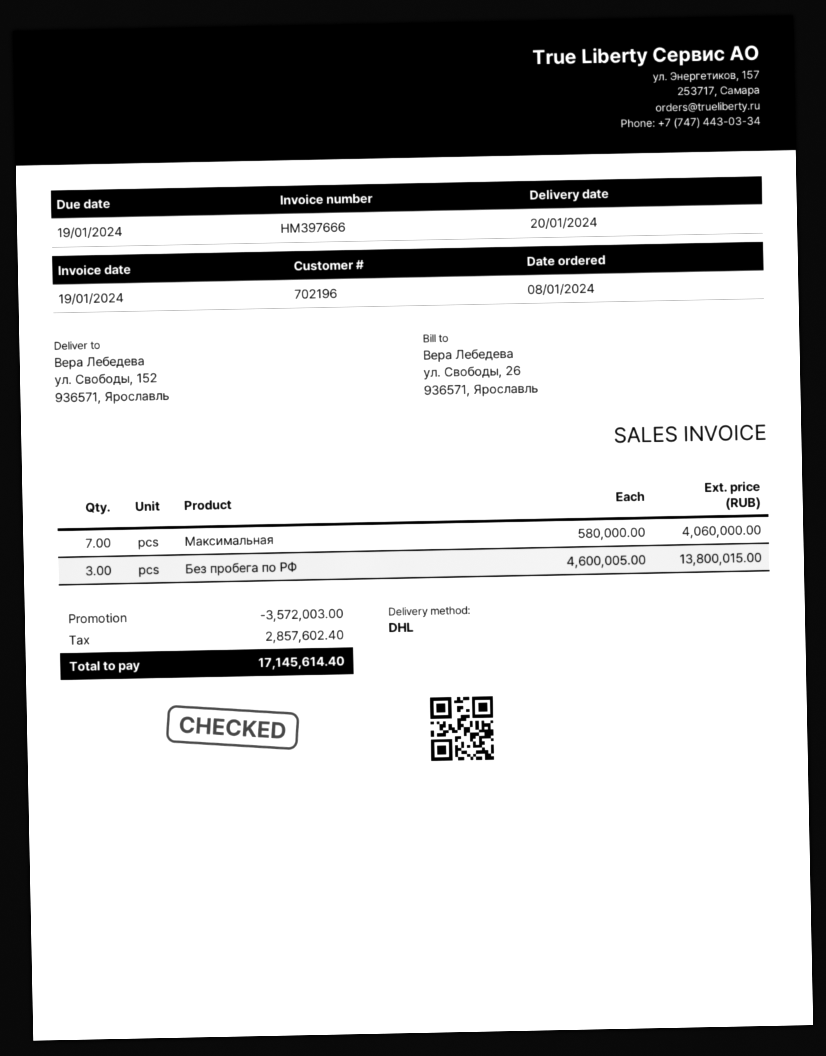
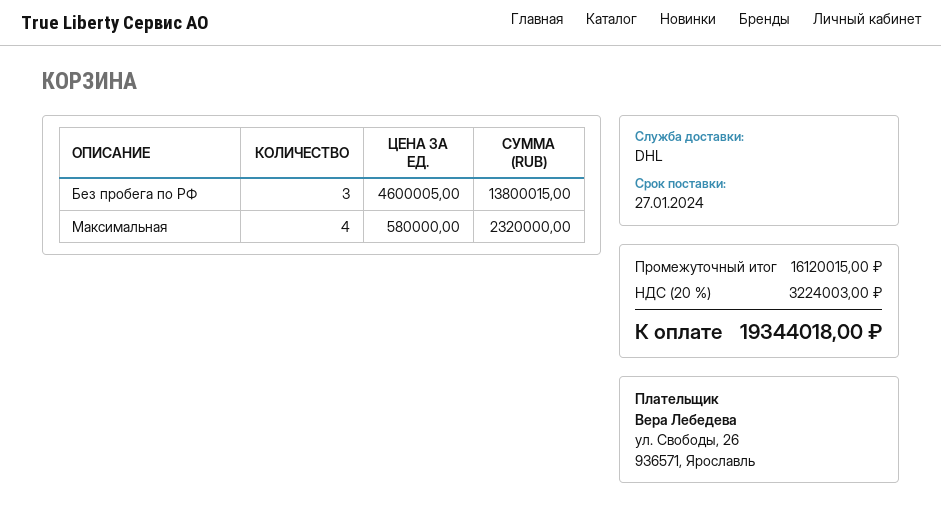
delivery date: 2024-01-20 -> 2024-01-27
Максимальная: 7 x 580000.00 = 4060000.00 -> 4 x 580000.00 = 2320000.00
discount: 3572003.00 -> none
tax: 2857602.40 -> 3224003.00
total: 17145614.40 -> 19344018.00

